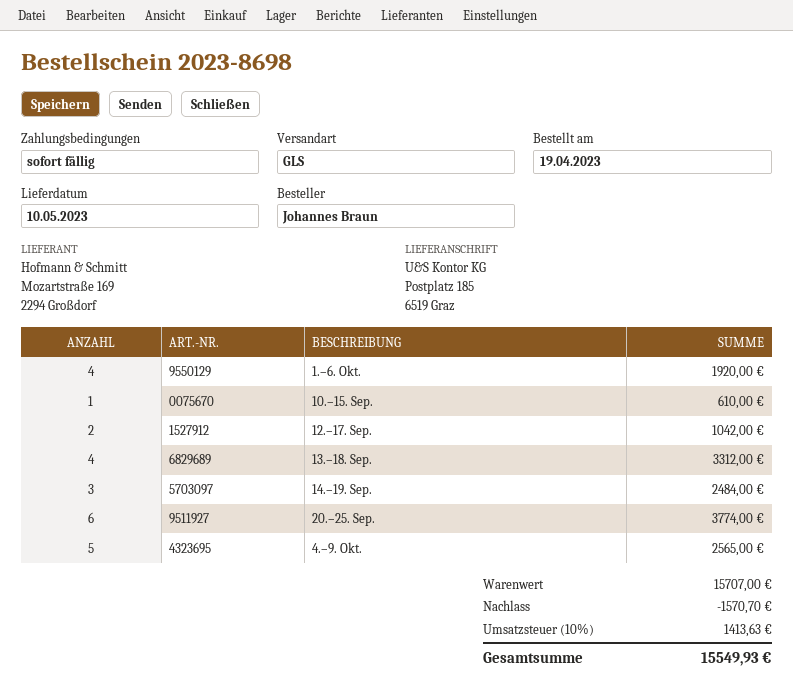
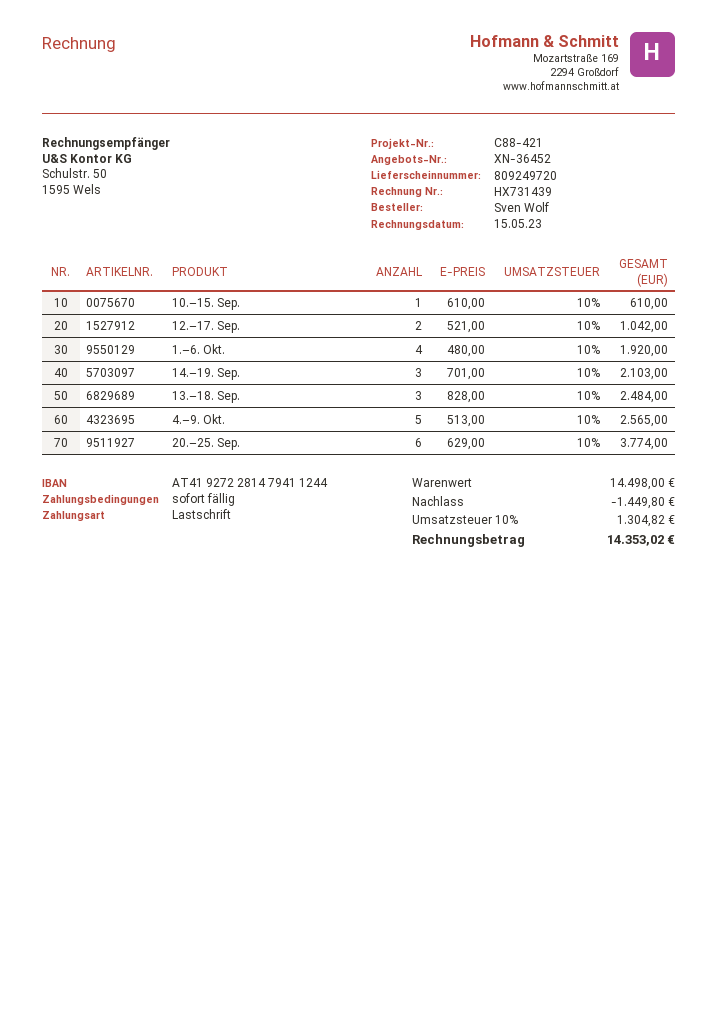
ordered by: Johannes Braun -> Sven Wolf
13.–18. Sep.: 4 for 3312.00 -> 3 for 2484.00
14.–19. Sep.: 3 for 2484.00 -> 3 for 2103.00
subtotal: 15707.00 -> 14498.00
discount: 1570.70 -> 1449.80
tax: 10% = 1413.63 -> 10% = 1304.82
total: 15549.93 -> 14353.02

